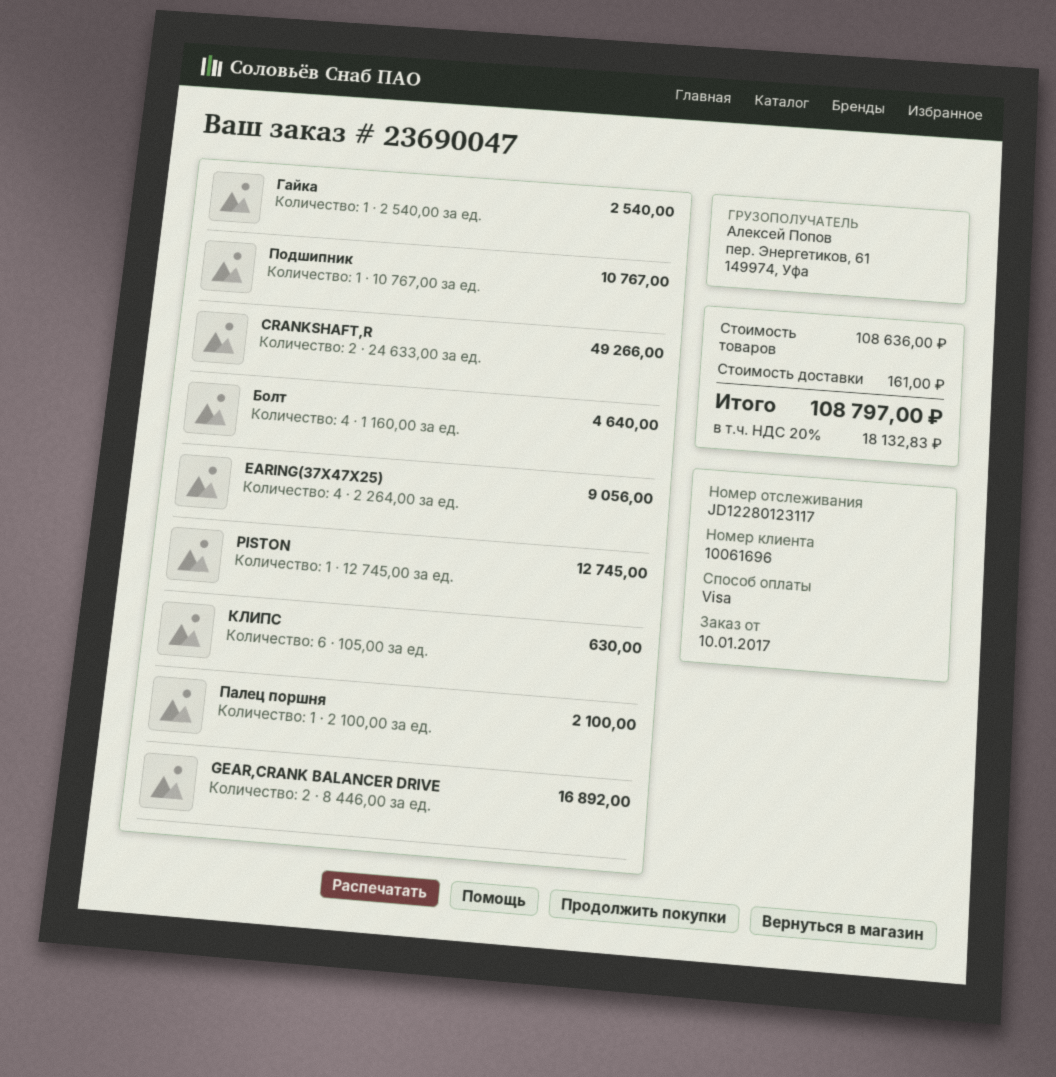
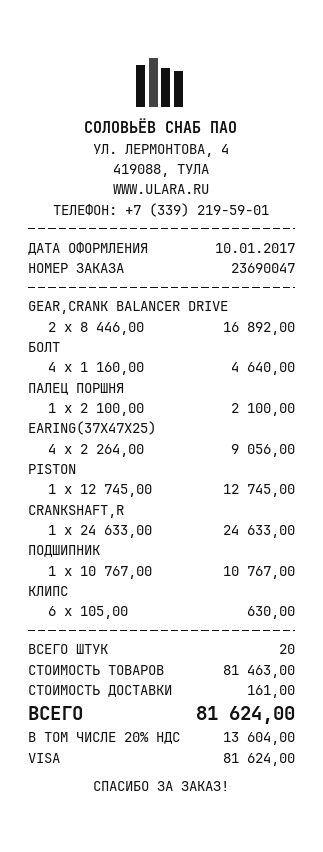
Гайка: 1 x 2540.00 = 2540.00 -> none
CRANKSHAFT,R: 2 x 24633.00 = 49266.00 -> 1 x 24633.00 = 24633.00
subtotal: 108636.00 -> 81463.00
tax: 20% = 18132.83 -> 20% = 13604.00
total: 108797.00 -> 81624.00

